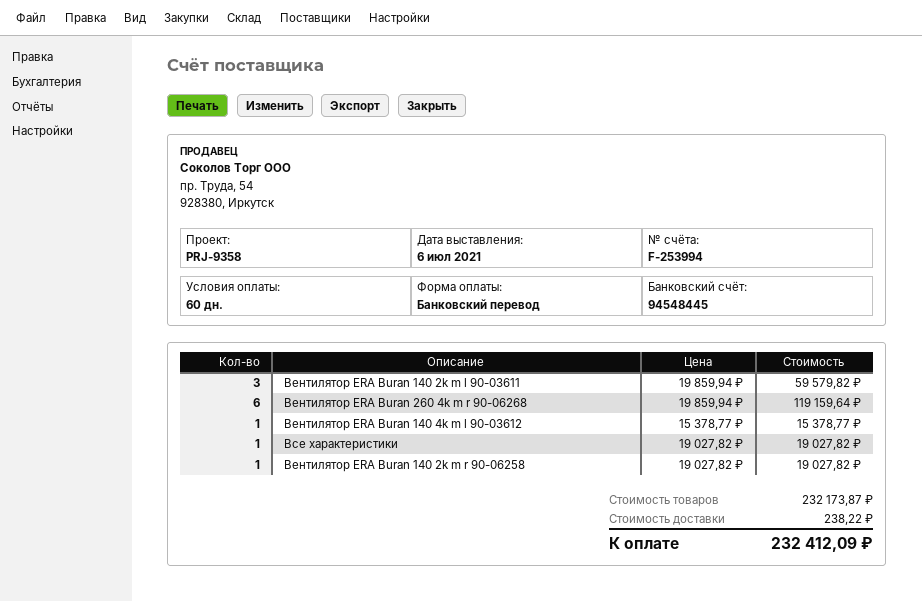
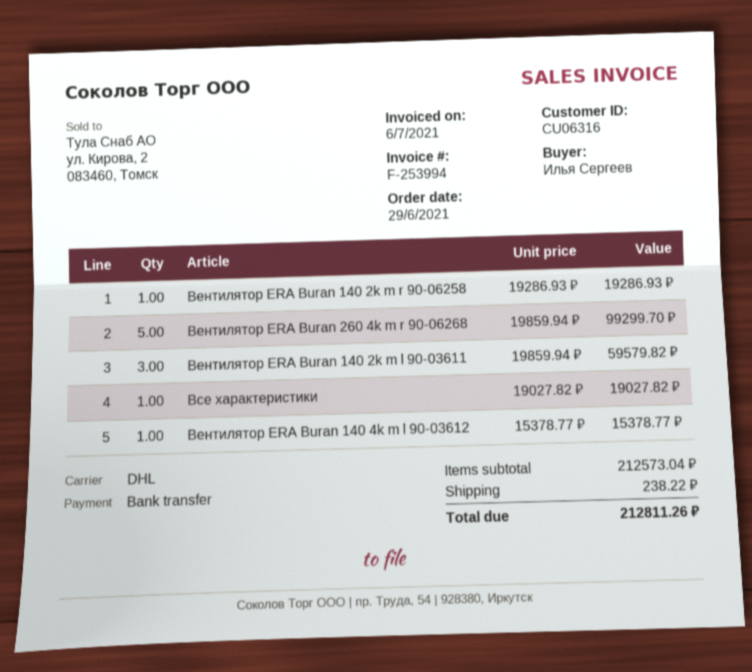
Вентилятор ERA Buran 260 4k m r 90-06268: 6 x 19859.94 = 119159.64 -> 5 x 19859.94 = 99299.70
Вентилятор ERA Buran 140 2k m r 90-06258: 1 x 19027.82 = 19027.82 -> 1 x 19286.93 = 19286.93
subtotal: 232173.87 -> 212573.04
total: 232412.09 -> 212811.26

